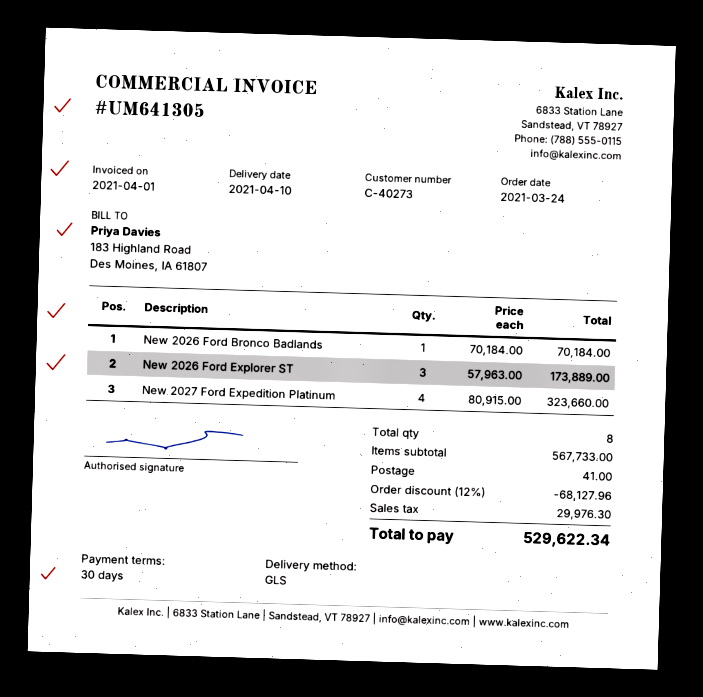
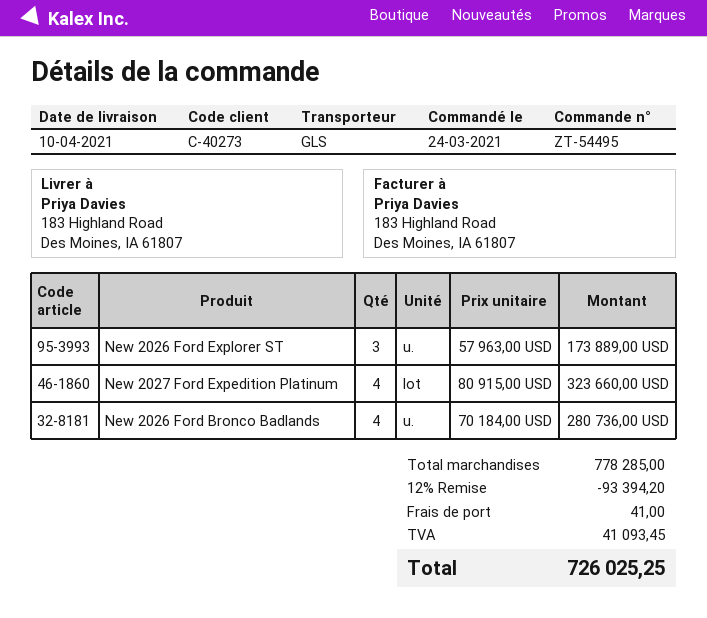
New 2026 Ford Bronco Badlands: 1 x 70184.00 = 70184.00 -> 4 x 70184.00 = 280736.00
subtotal: 567733.00 -> 778285.00
discount: 12% = 68127.96 -> 12% = 93394.20
tax: 29976.30 -> 41093.45
total: 529622.34 -> 726025.25

